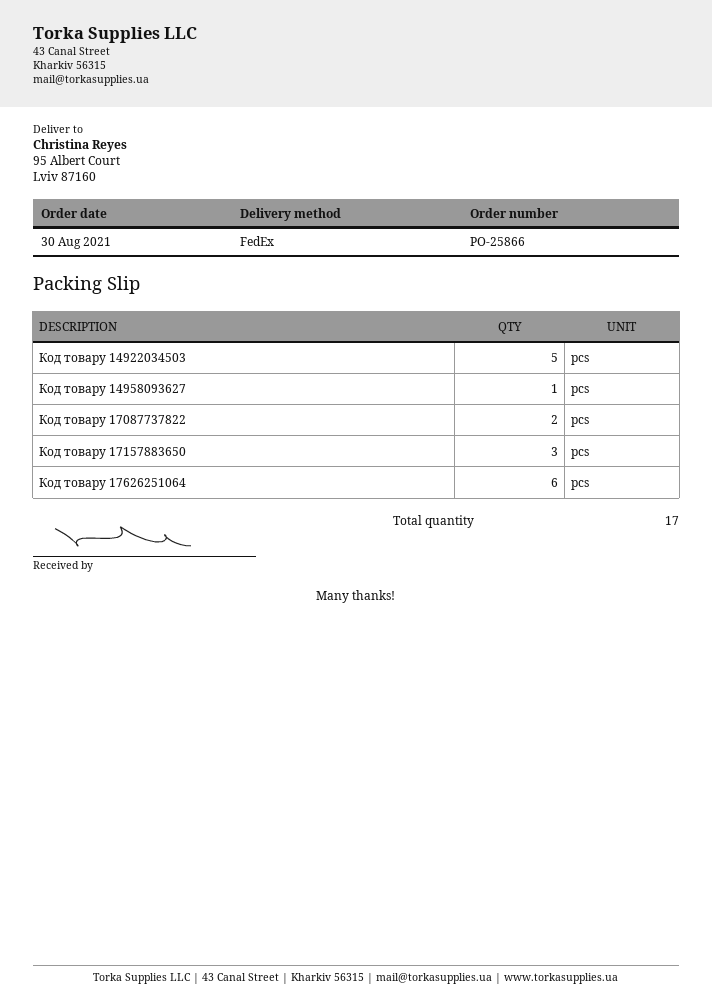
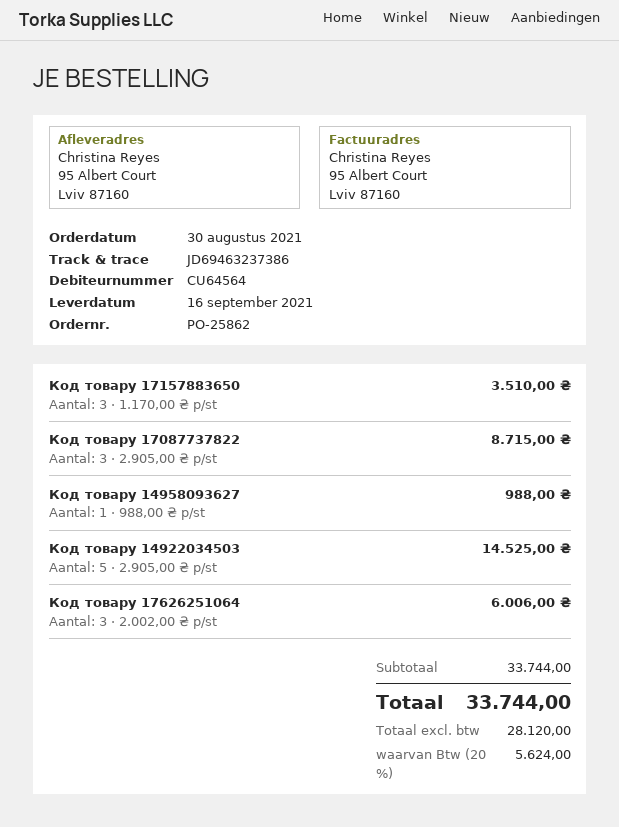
order number: PO-25866 -> PO-25862
Код товару 17087737822: 2 -> 3
Код товару 17626251064: 6 -> 3

